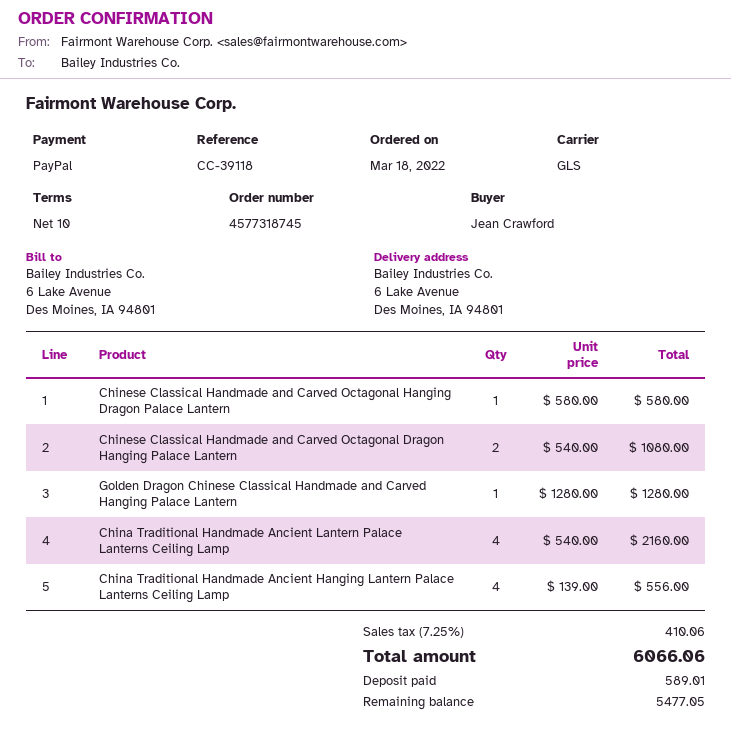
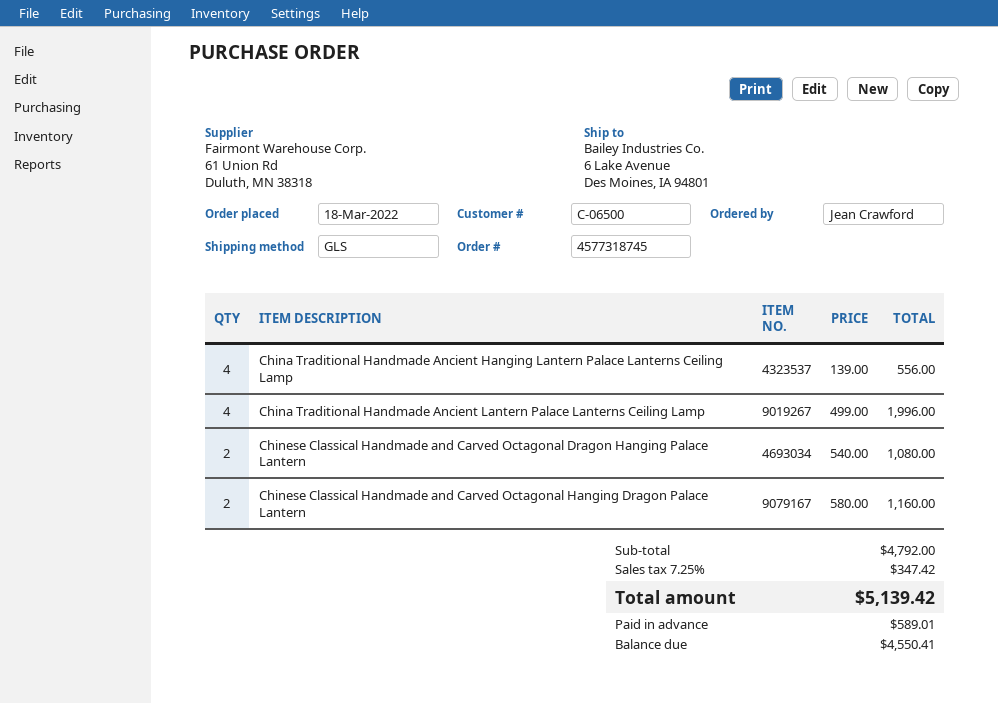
Chinese Classical Handmade and Carved Octagonal Hanging Dragon Palace Lantern: 1 x 580.00 = 580.00 -> 2 x 580.00 = 1160.00
Golden Dragon Chinese Classical Handmade and Carved Hanging Palace Lantern: 1 x 1280.00 = 1280.00 -> none
China Traditional Handmade Ancient Lantern Palace Lanterns Ceiling Lamp: 4 x 540.00 = 2160.00 -> 4 x 499.00 = 1996.00
tax: 7.25% = 410.06 -> 7.25% = 347.42
total: 6066.06 -> 5139.42
balance: 5477.05 -> 4550.41

